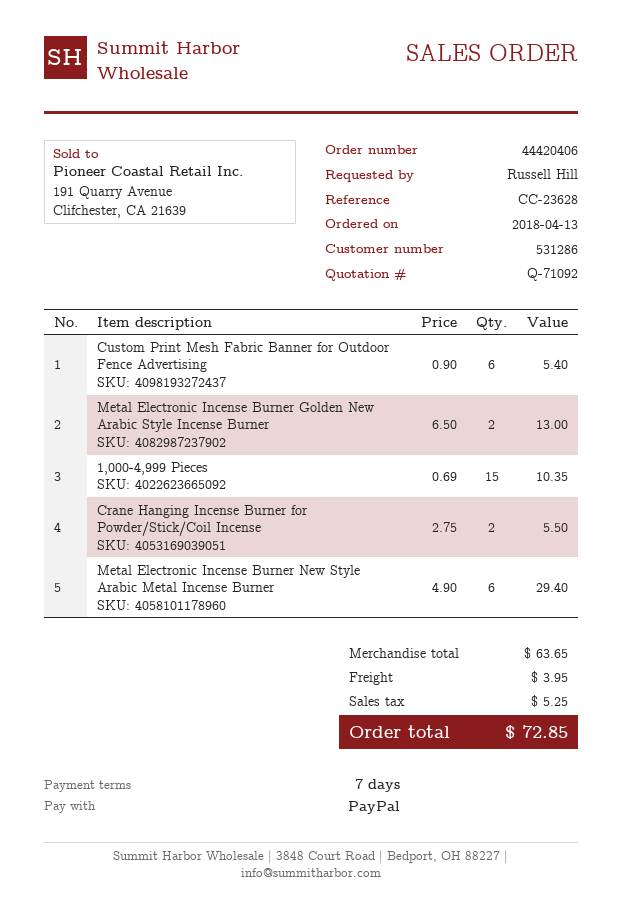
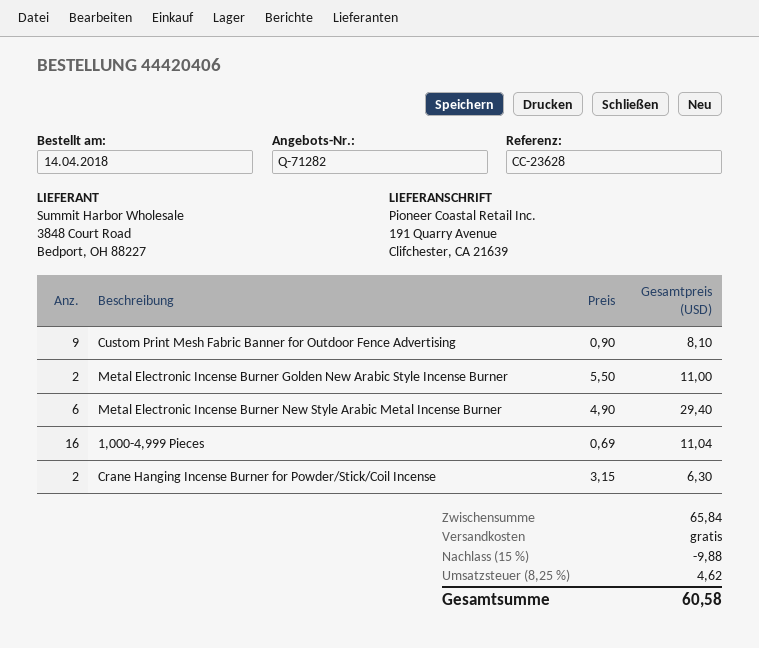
quote number: Q-71092 -> Q-71282
order date: 2018-04-13 -> 2018-04-14
Custom Print Mesh Fabric Banner for Outdoor Fence Advertising: 6 x 0.90 = 5.40 -> 9 x 0.90 = 8.10
Metal Electronic Incense Burner Golden New Arabic Style Incense Burner: 2 x 6.50 = 13.00 -> 2 x 5.50 = 11.00
1,000-4,999 Pieces: 15 x 0.69 = 10.35 -> 16 x 0.69 = 11.04
Crane Hanging Incense Burner for Powder/Stick/Coil Incense: 2 x 2.75 = 5.50 -> 2 x 3.15 = 6.30
subtotal: 63.65 -> 65.84
discount: none -> 15% = 9.88
shipping: 3.95 -> 0.00
tax: 5.25 -> 4.62
total: 72.85 -> 60.58

